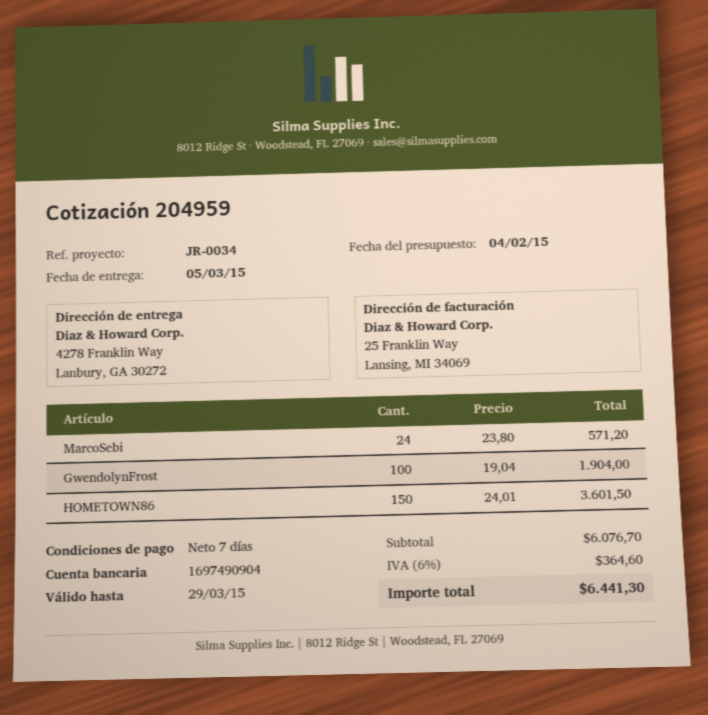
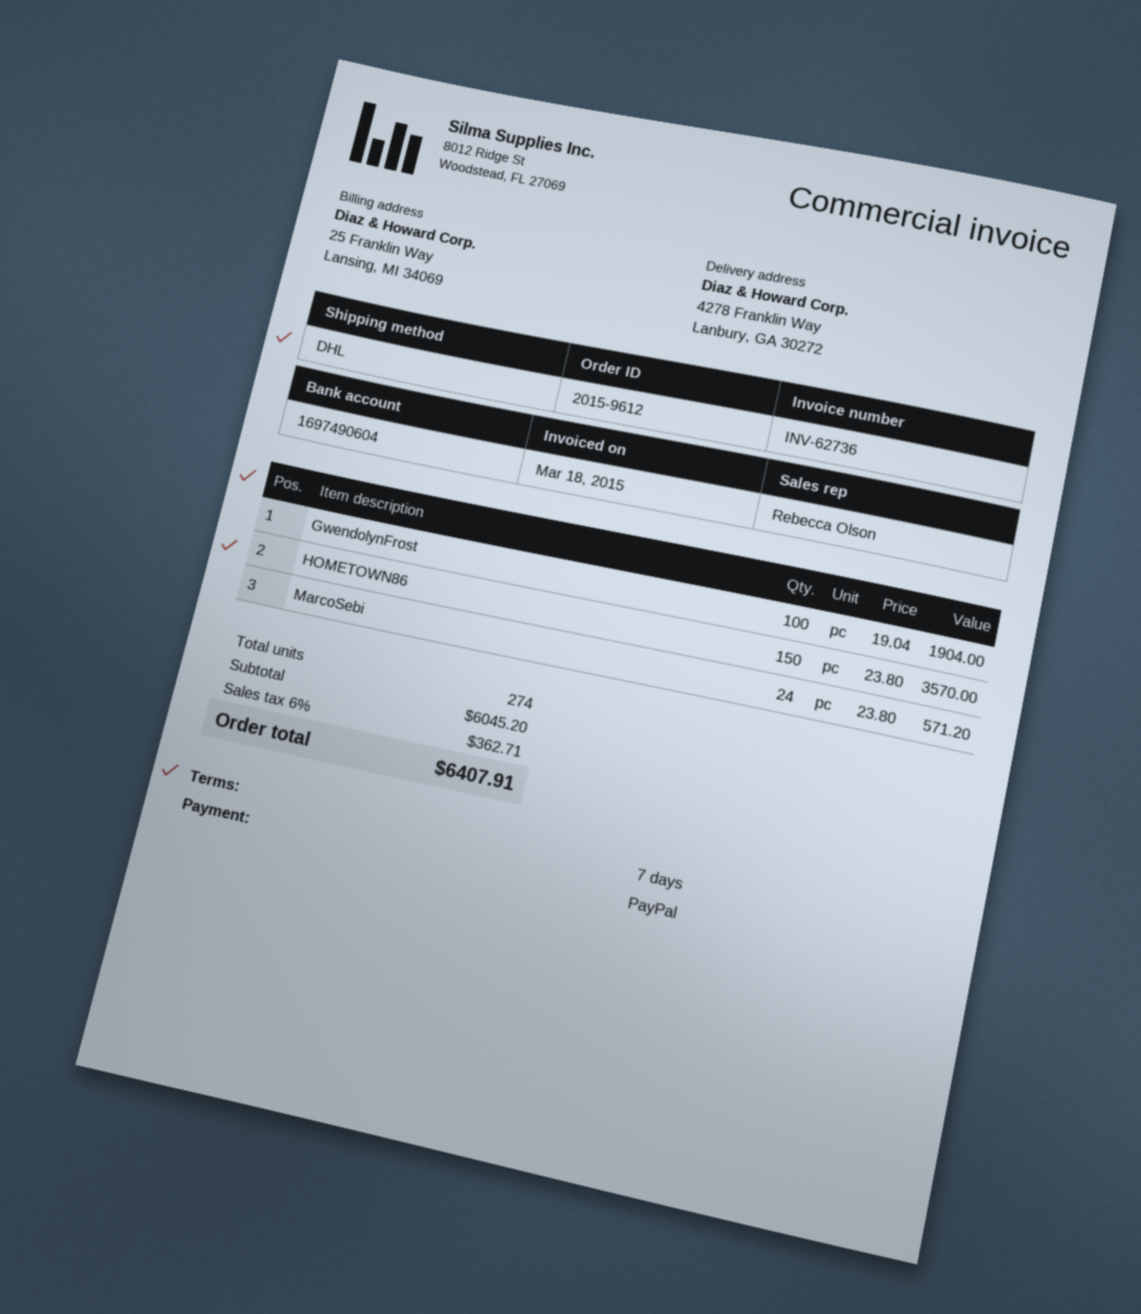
bank account: 1697490904 -> 1697490604
HOMETOWN86: 150 x 24.01 = 3601.50 -> 150 x 23.80 = 3570.00
subtotal: 6076.70 -> 6045.20
tax: 6% = 364.60 -> 6% = 362.71
total: 6441.30 -> 6407.91

